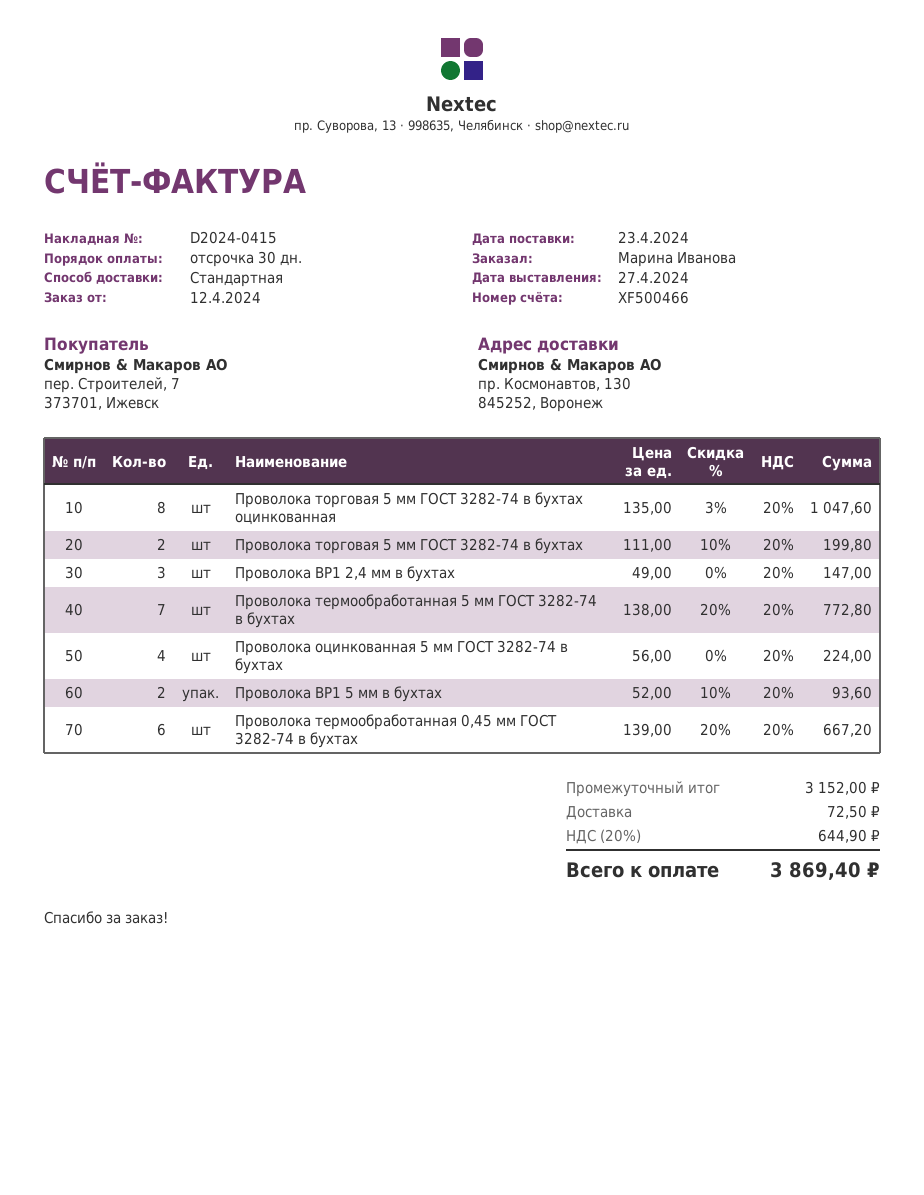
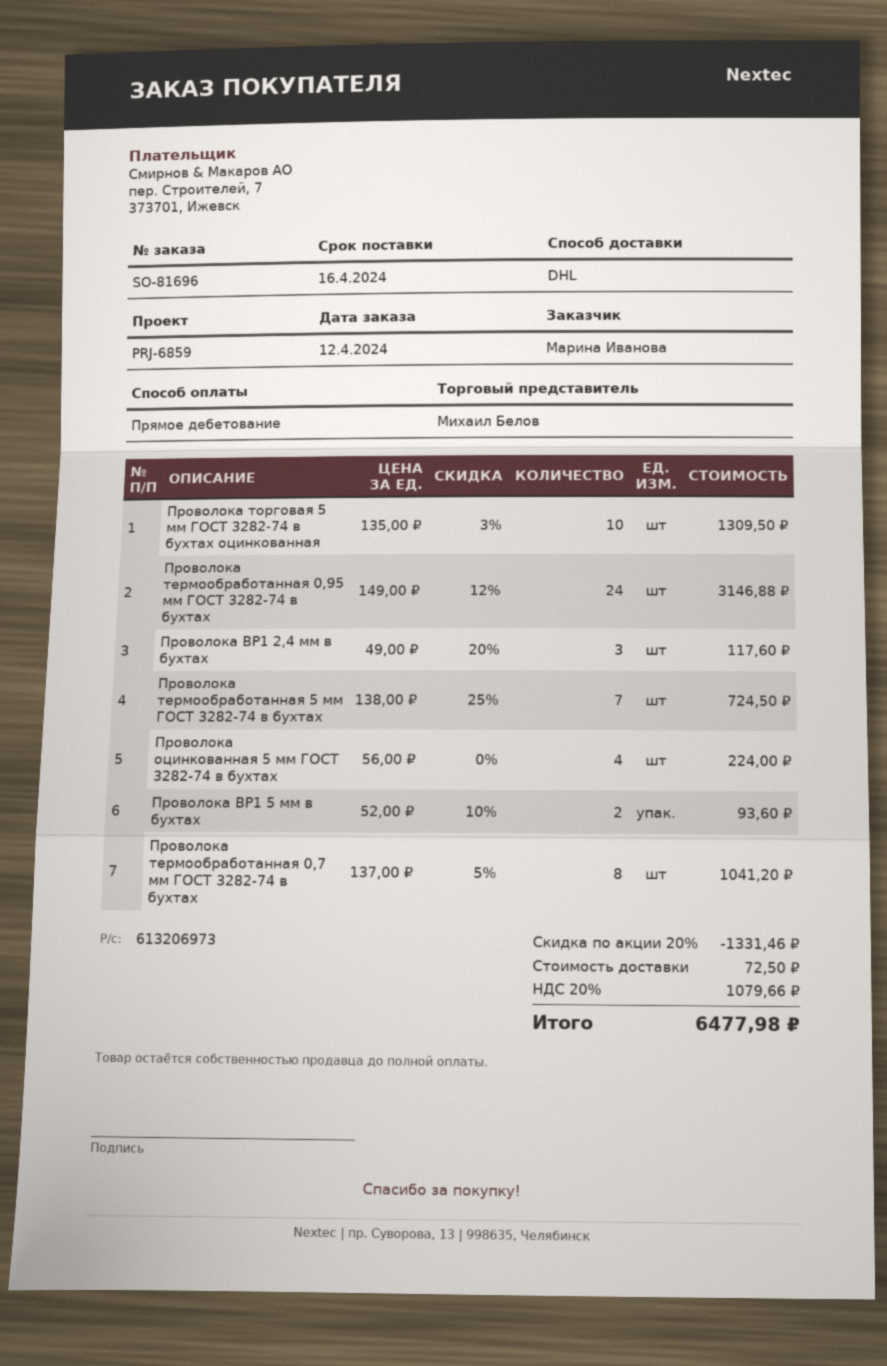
delivery date: 2024-04-23 -> 2024-04-16
shipping method: standard -> DHL
Проволока торговая 5 мм ГОСТ 3282-74 в бухтах оцинкованная: 8 x 135.00 - 3% = 1047.60 -> 10 x 135.00 - 3% = 1309.50
Проволока торговая 5 мм ГОСТ 3282-74 в бухтах: 2 x 111.00 - 10% = 199.80 -> none
Проволока ВР1 2,4 мм в бухтах: 3 x 49.00 = 147.00 -> 3 x 49.00 - 20% = 117.60
Проволока термообработанная 5 мм ГОСТ 3282-74 в бухтах: 7 x 138.00 - 20% = 772.80 -> 7 x 138.00 - 25% = 724.50
Проволока термообработанная 0,45 мм ГОСТ 3282-74 в бухтах: 6 x 139.00 - 20% = 667.20 -> none
Проволока термообработанная 0,95 мм ГОСТ 3282-74 в бухтах: none -> 24 x 149.00 - 12% = 3146.88
Проволока термообработанная 0,7 мм ГОСТ 3282-74 в бухтах: none -> 8 x 137.00 - 5% = 1041.20
discount: none -> 20% = 1331.46
tax: 20% = 644.90 -> 20% = 1079.66
total: 3869.40 -> 6477.98

